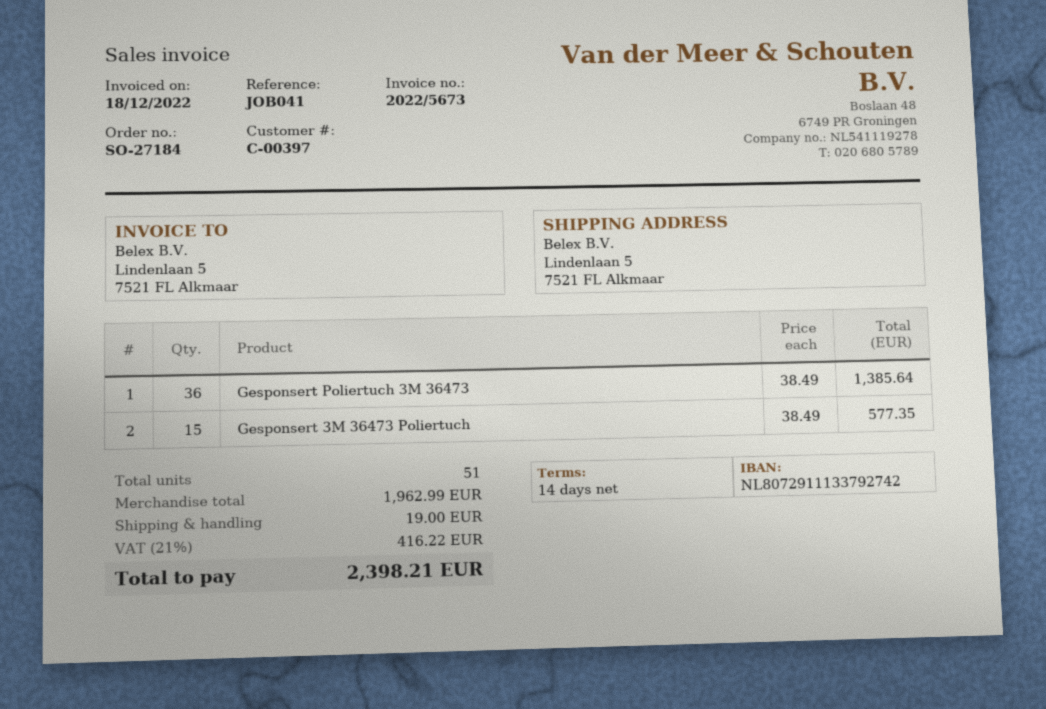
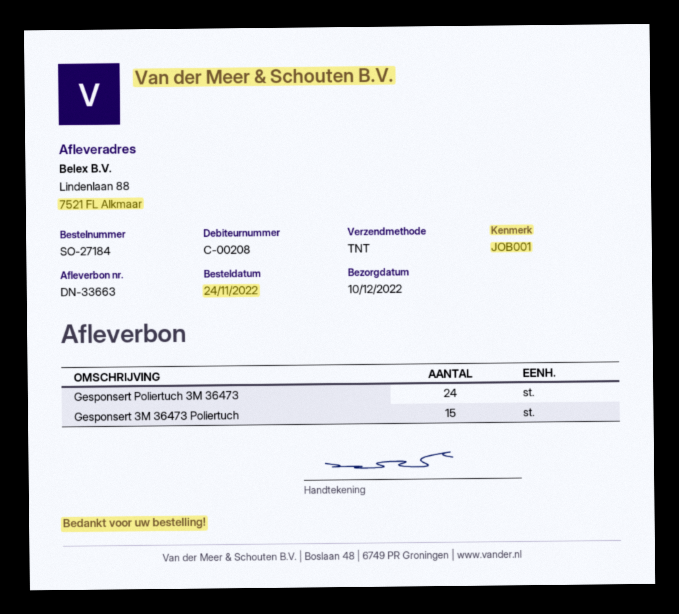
customer number: C-00397 -> C-00208
reference: JOB041 -> JOB001
ship to: Lindenlaan 5, 7521 FL Alkmaar -> Lindenlaan 88, 7521 FL Alkmaar
Gesponsert Poliertuch 3M 36473: 36 -> 24

